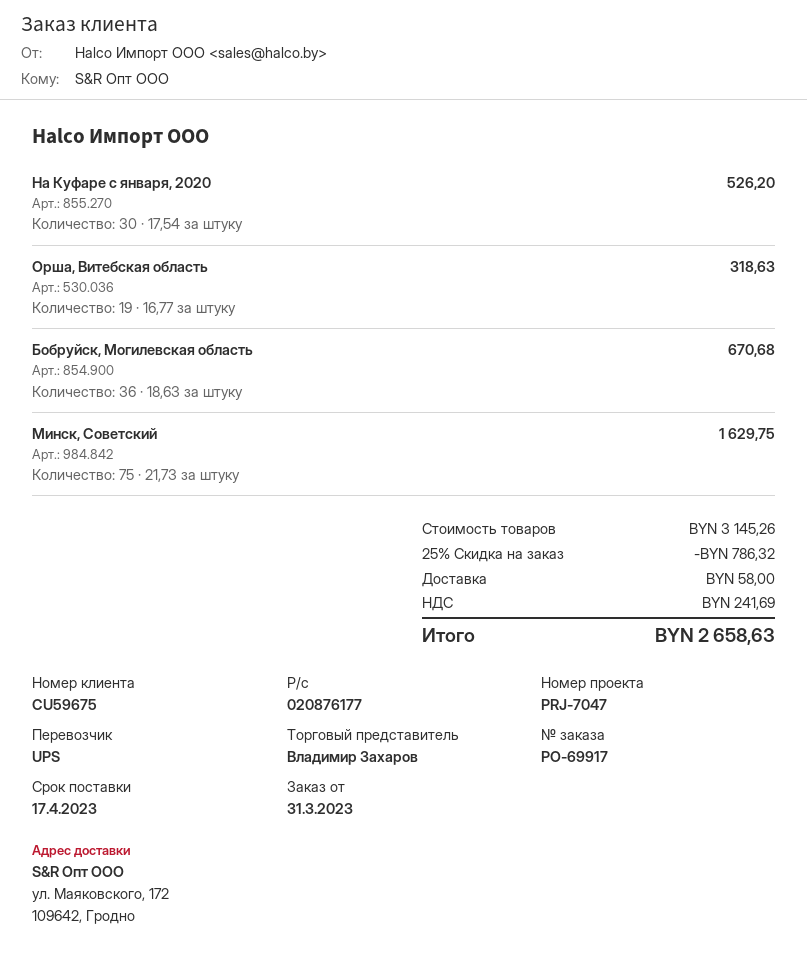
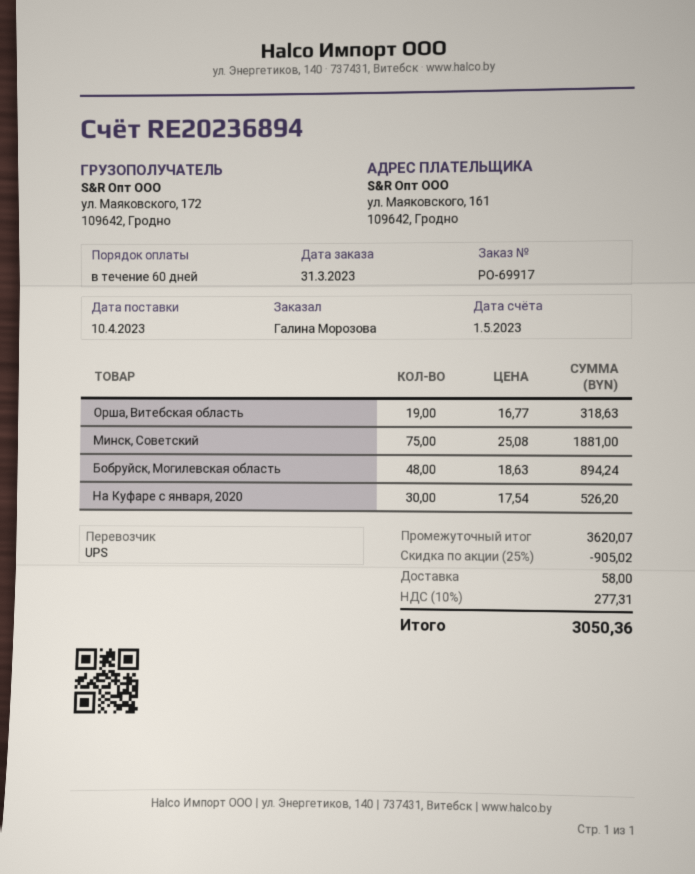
delivery date: 2023-04-17 -> 2023-04-10
Бобруйск, Могилевская область: 36 x 18.63 = 670.68 -> 48 x 18.63 = 894.24
Минск, Советский: 75 x 21.73 = 1629.75 -> 75 x 25.08 = 1881.00
subtotal: 3145.26 -> 3620.07
discount: 25% = 786.32 -> 25% = 905.02
tax: 241.69 -> 277.31
total: 2658.63 -> 3050.36

